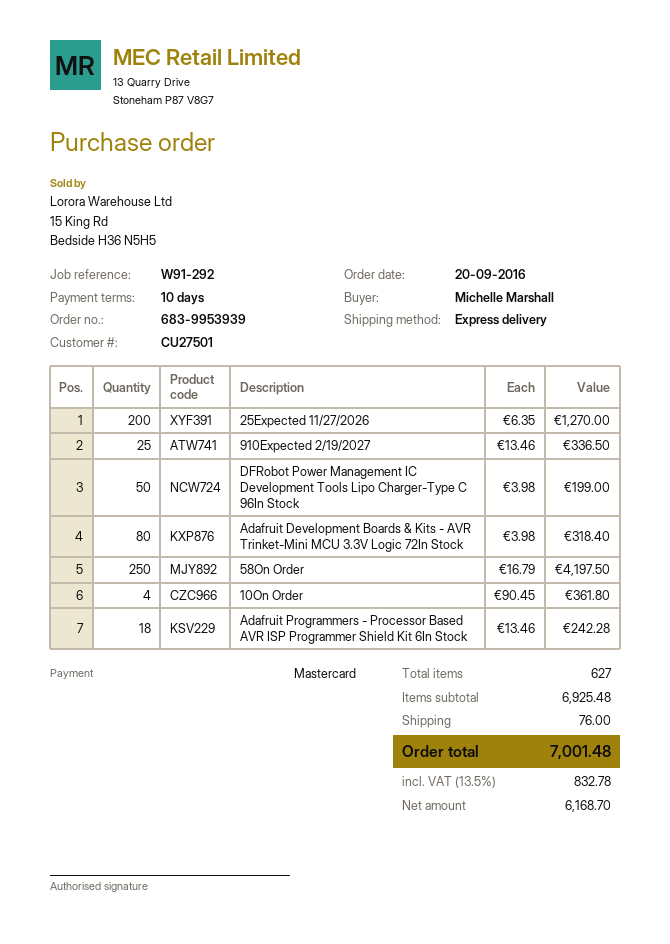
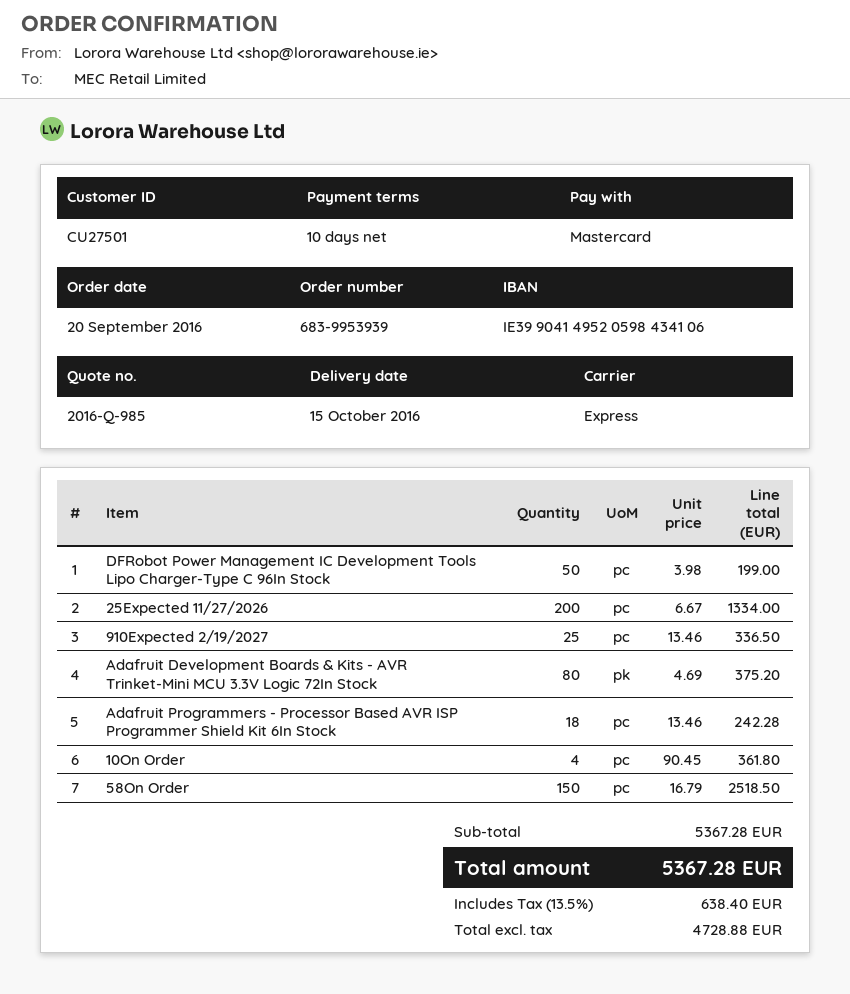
25Expected 11/27/2026: 200 x 6.35 = 1270.00 -> 200 x 6.67 = 1334.00
Adafruit Development Boards & Kits - AVR Trinket-Mini MCU 3.3V Logic 72In Stock: 80 x 3.98 = 318.40 -> 80 x 4.69 = 375.20
58On Order: 250 x 16.79 = 4197.50 -> 150 x 16.79 = 2518.50
subtotal: 6925.48 -> 5367.28
shipping: 76.00 -> none
net: 6168.70 -> 4728.88
tax: 13.5% = 832.78 -> 13.5% = 638.40
total: 7001.48 -> 5367.28

